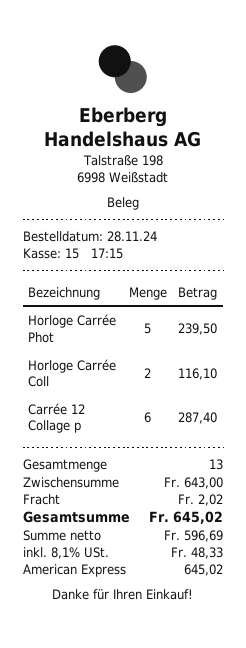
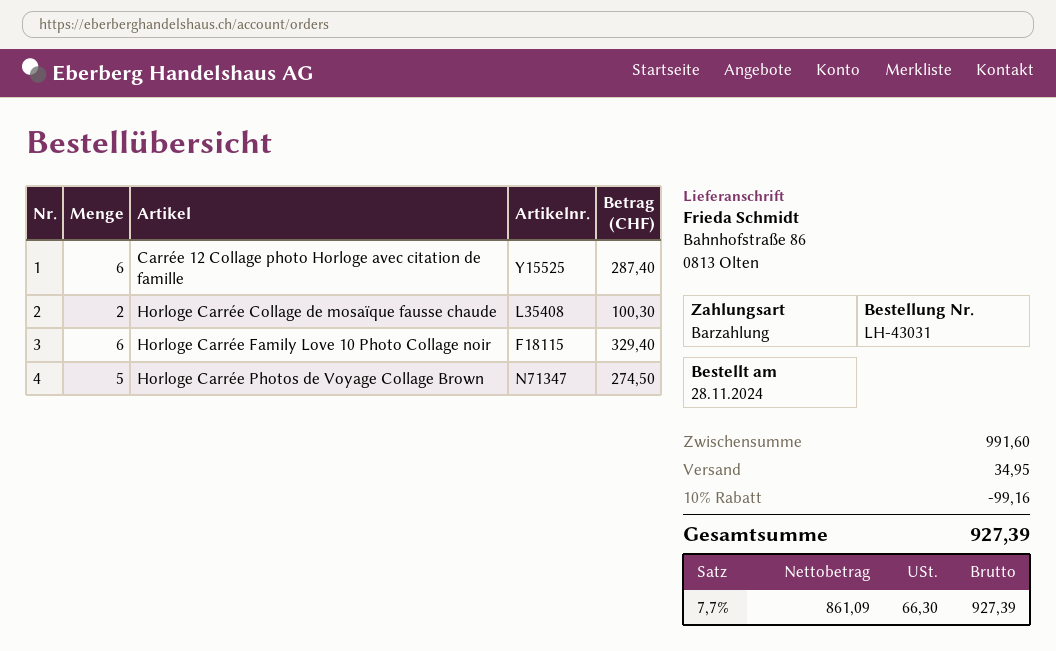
payment method: American Express -> cash
Horloge Carrée Phot: 5 for 239.50 -> 5 for 274.50
Horloge Carrée Coll: 2 for 116.10 -> 2 for 100.30
Horloge Carrée Family Love 10 Photo Collage noir: none -> 6 for 329.40
subtotal: 643.00 -> 991.60
discount: none -> 10% = 99.16
shipping: 2.02 -> 34.95
net: 596.69 -> 861.09
tax: 8.1% = 48.33 -> 7.7% = 66.30
total: 645.02 -> 927.39

